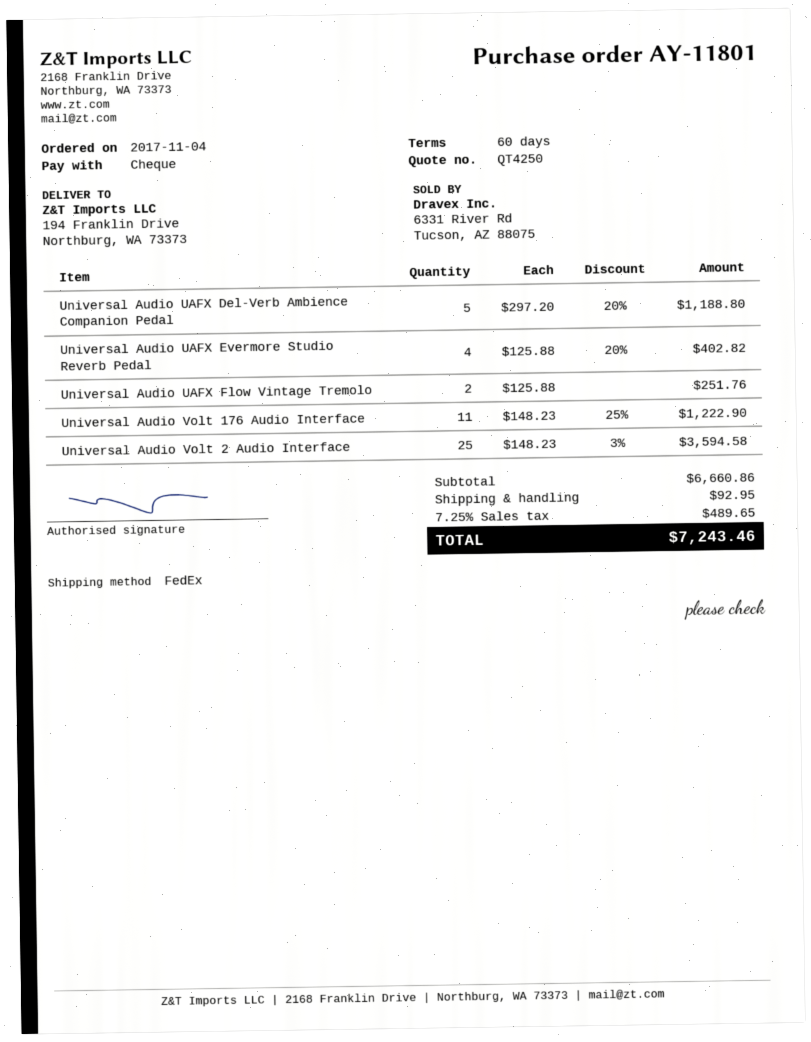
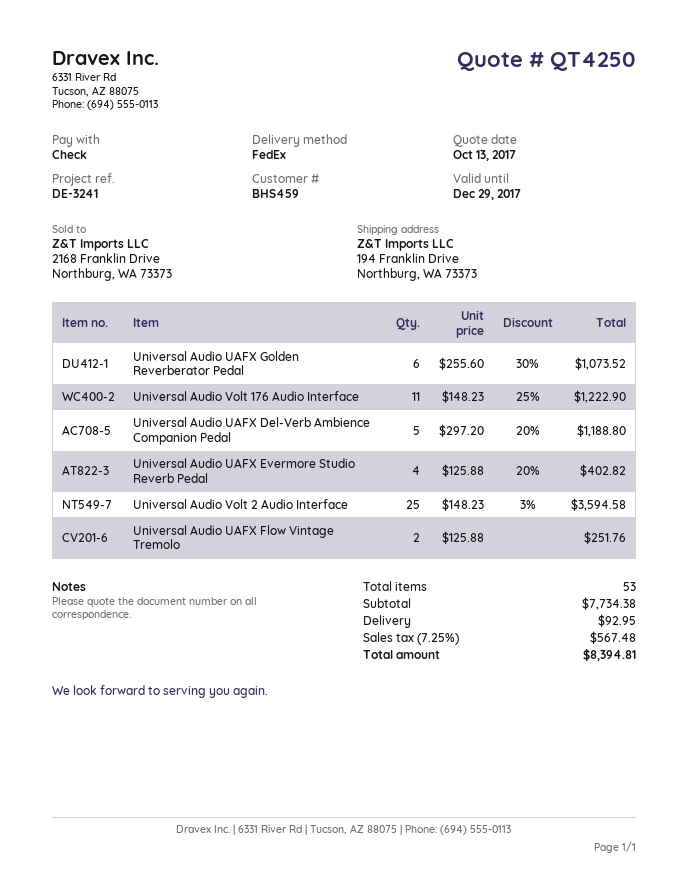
Universal Audio UAFX Golden Reverberator Pedal: none -> 6 x 255.60 - 30% = 1073.52
subtotal: 6660.86 -> 7734.38
tax: 7.25% = 489.65 -> 7.25% = 567.48
total: 7243.46 -> 8394.81

